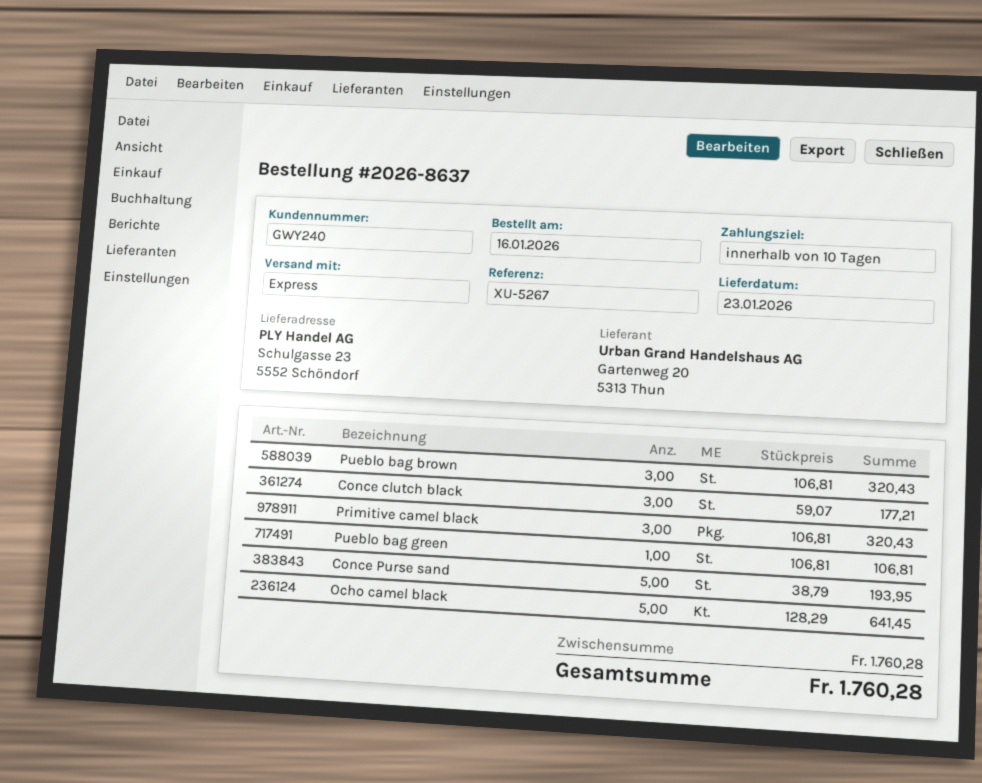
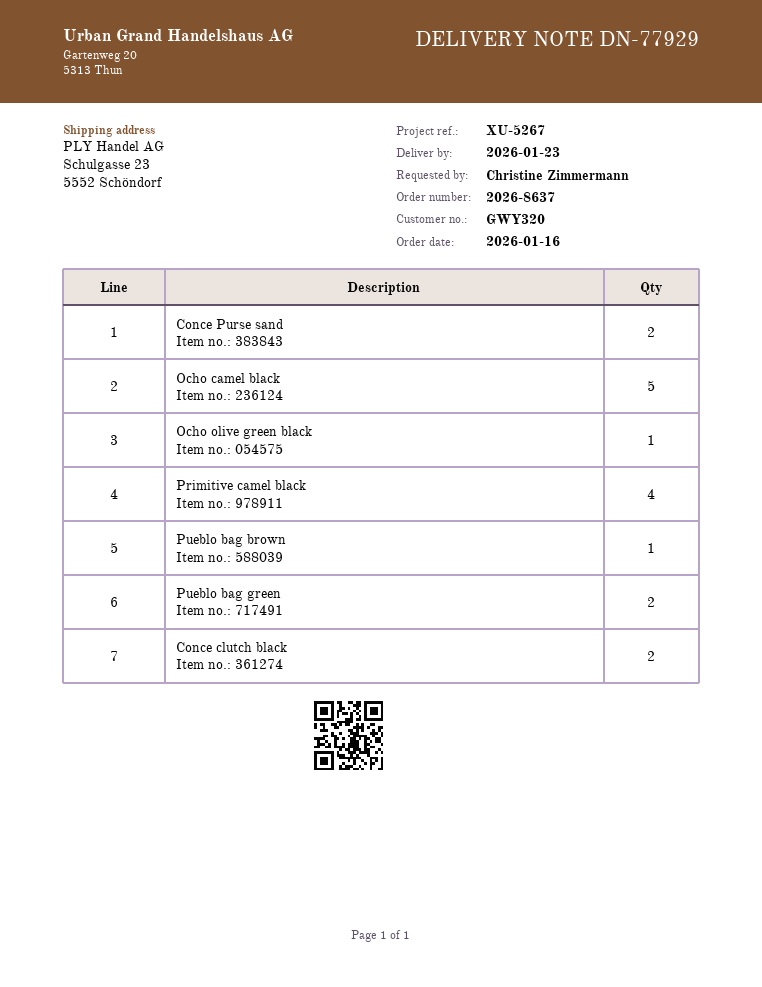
customer number: GWY240 -> GWY320
Pueblo bag brown: 3 -> 1
Conce clutch black: 3 -> 2
Primitive camel black: 3 -> 4
Pueblo bag green: 1 -> 2
Conce Purse sand: 5 -> 2
Ocho olive green black: none -> 1

